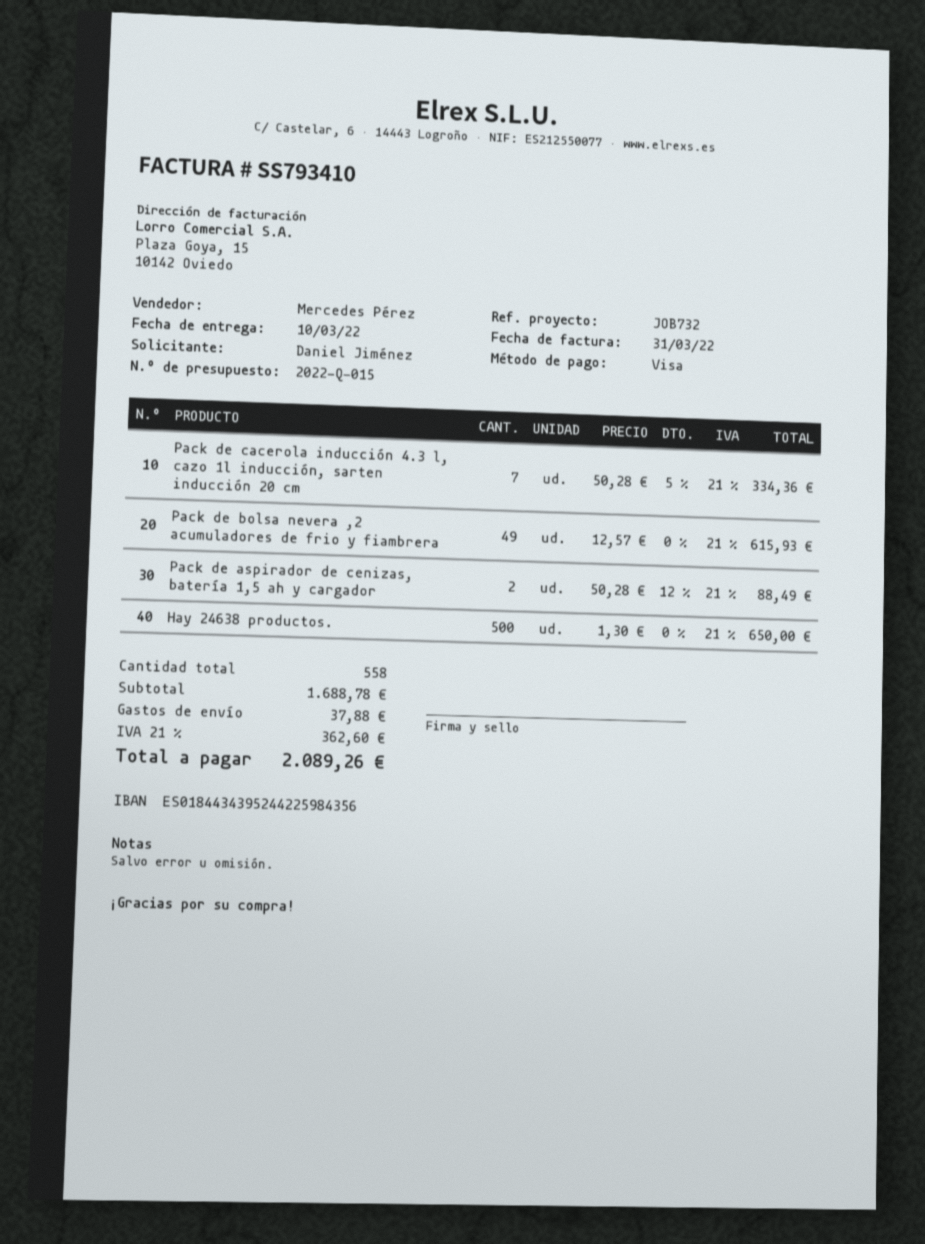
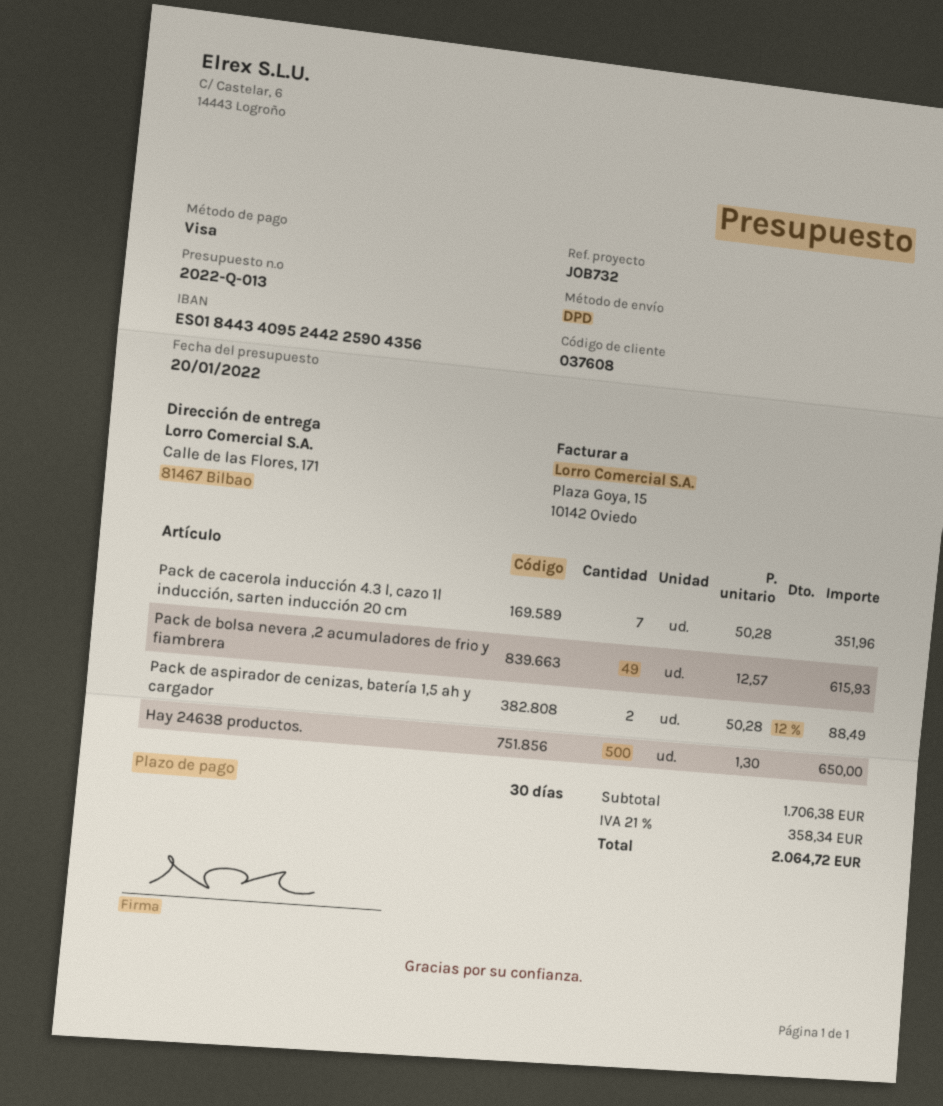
quote number: 2022-Q-015 -> 2022-Q-013
bank account: ES0184434395244225984356 -> ES0184434095244225904356
Pack de cacerola inducción 4.3 l, cazo 1l inducción, sarten inducción 20 cm: 7 x 50.28 - 5% = 334.36 -> 7 x 50.28 = 351.96
subtotal: 1688.78 -> 1706.38
shipping: 37.88 -> none
tax: 21% = 362.60 -> 21% = 358.34
total: 2089.26 -> 2064.72

